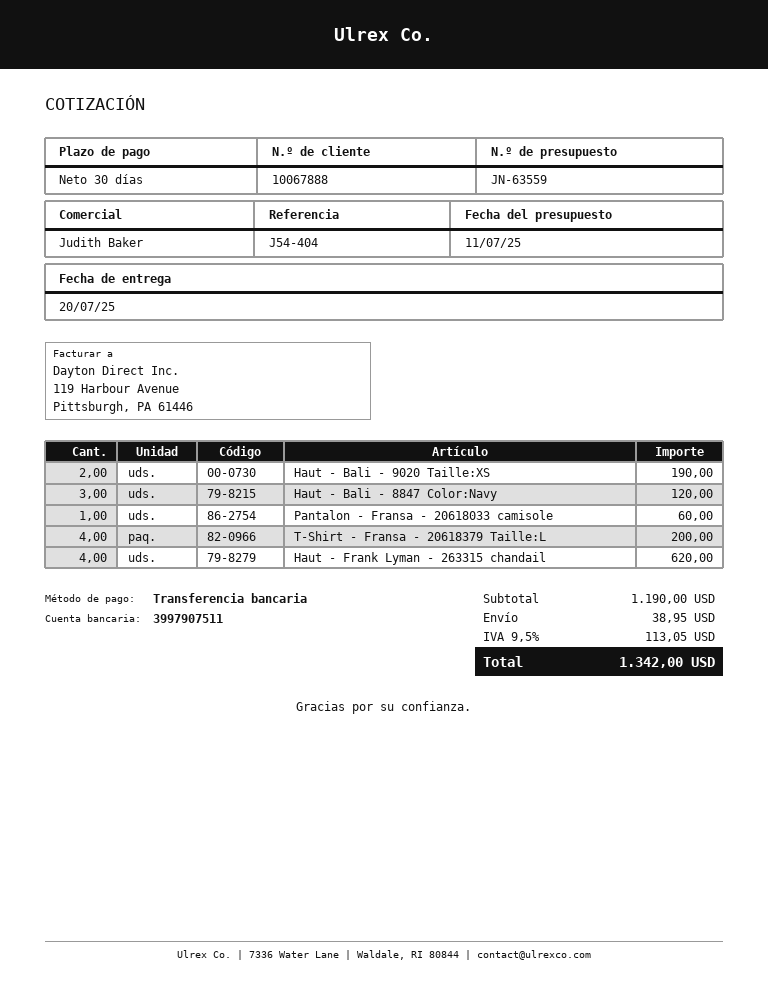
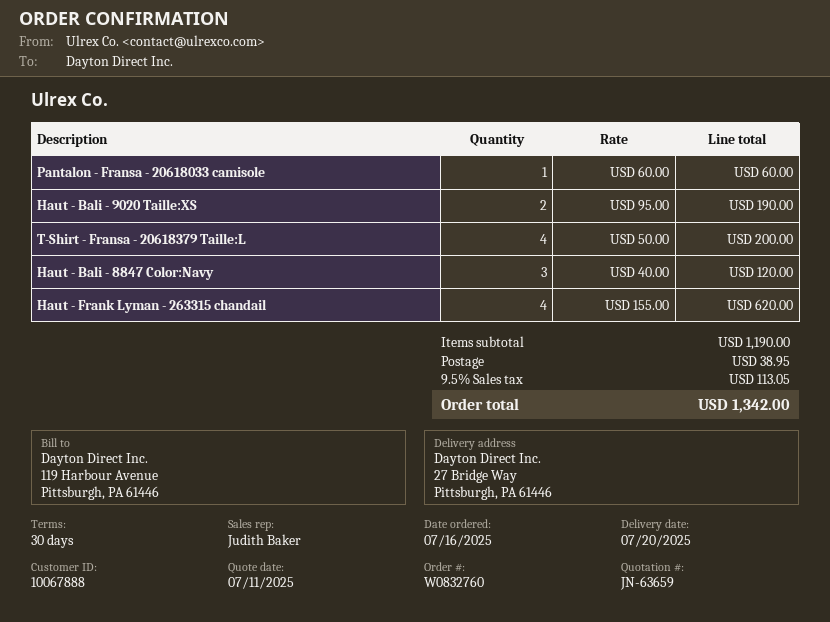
quote number: JN-63559 -> JN-63659

